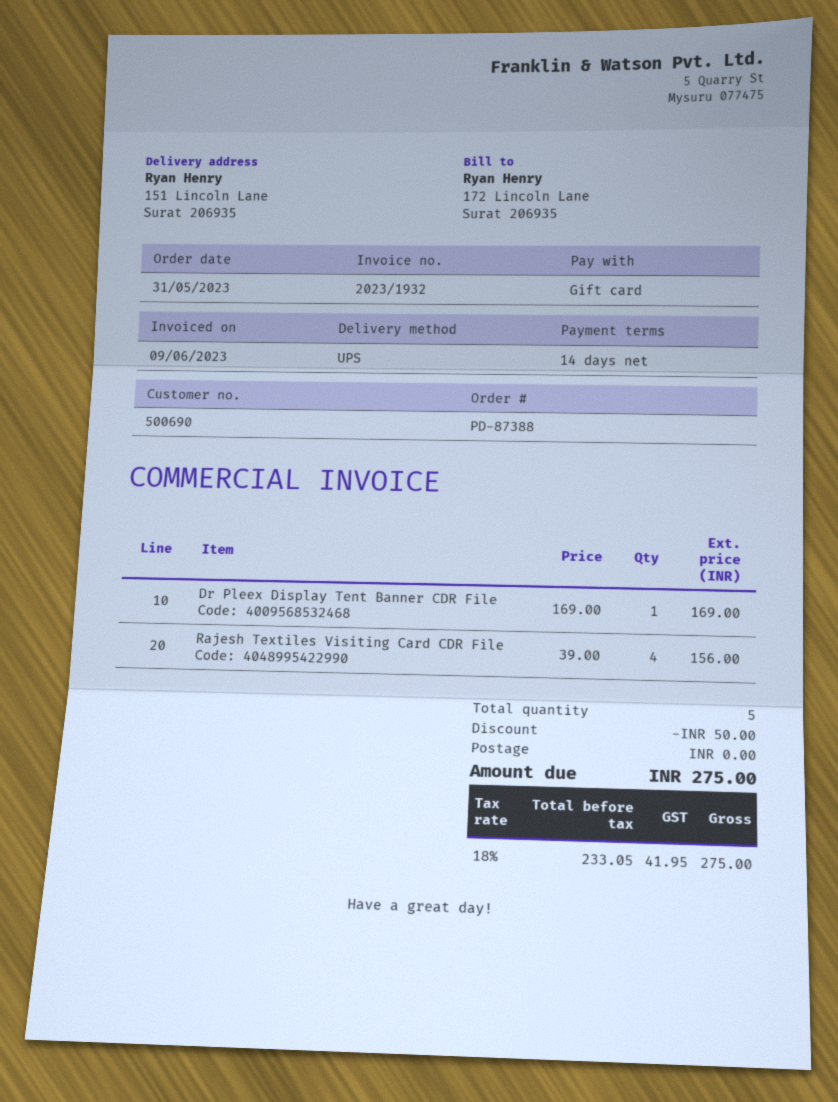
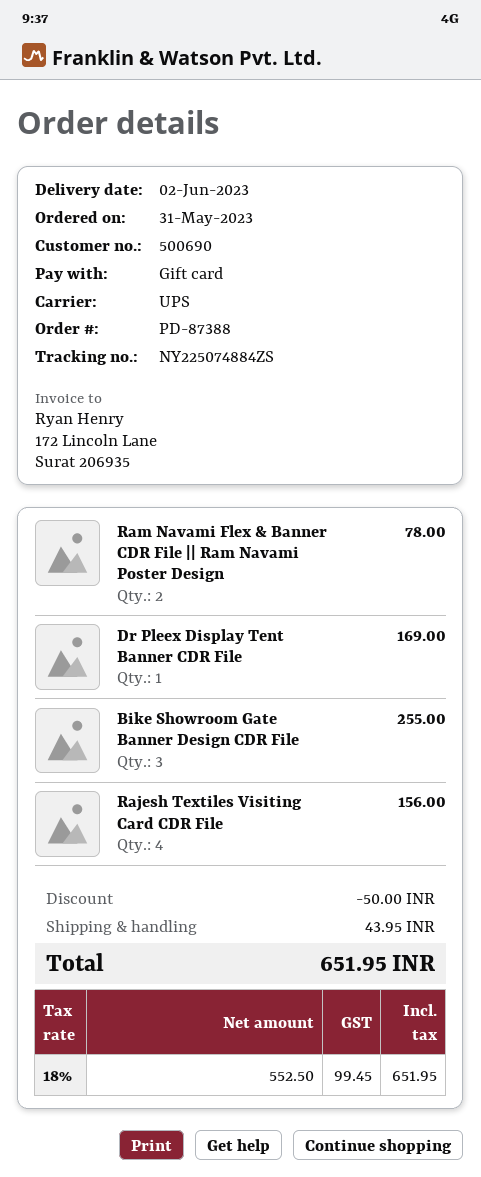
Ram Navami Flex & Banner CDR File || Ram Navami Poster Design: none -> 2 for 78.00
Bike Showroom Gate Banner Design CDR File: none -> 3 for 255.00
shipping: 0.00 -> 43.95
net: 233.05 -> 552.50
tax: 18% = 41.95 -> 18% = 99.45
total: 275.00 -> 651.95

